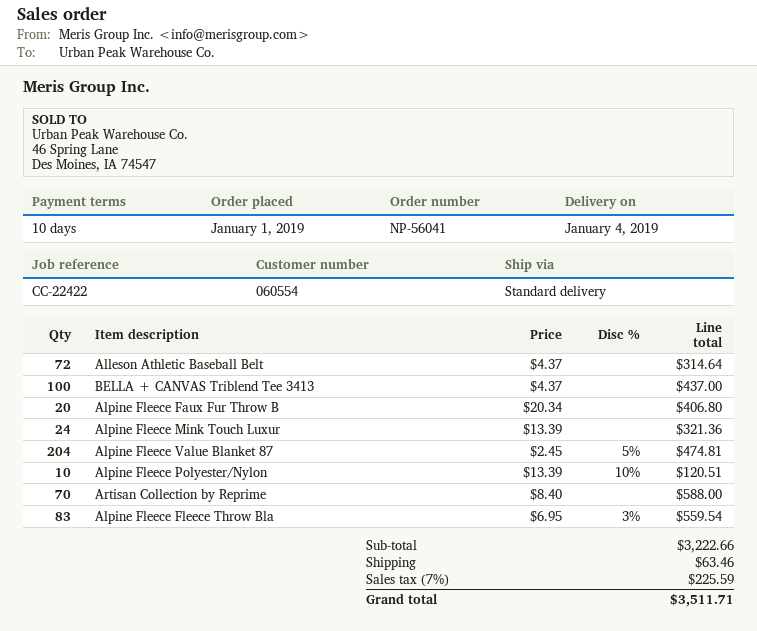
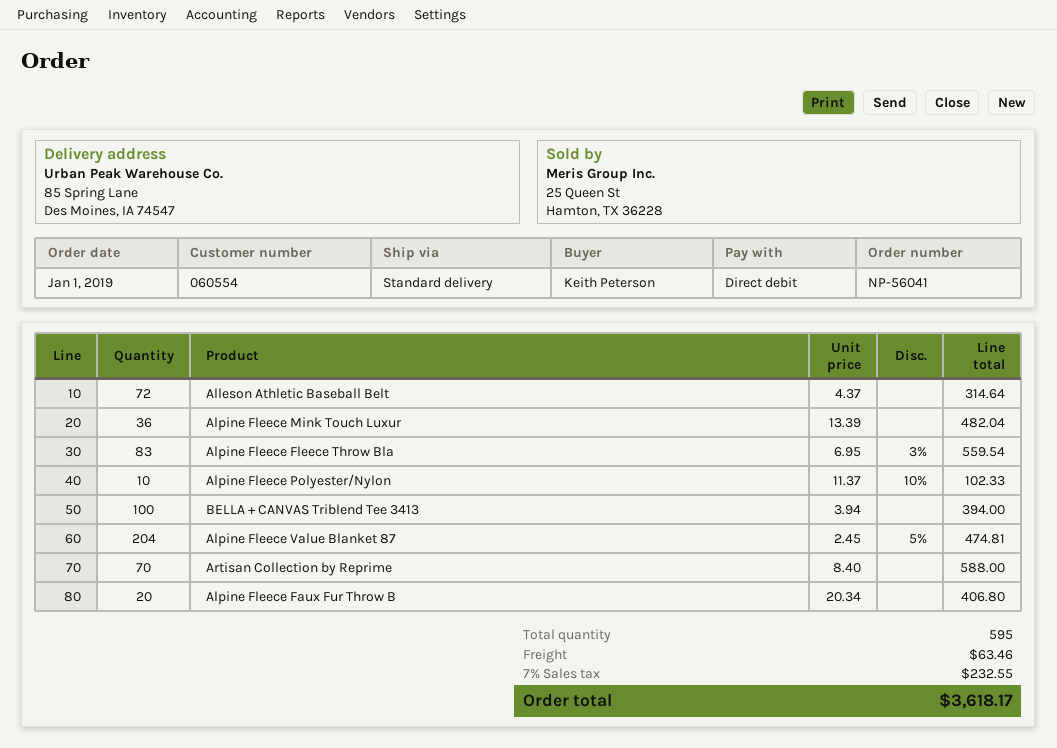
BELLA + CANVAS Triblend Tee 3413: 100 x 4.37 = 437.00 -> 100 x 3.94 = 394.00
Alpine Fleece Mink Touch Luxur: 24 x 13.39 = 321.36 -> 36 x 13.39 = 482.04
Alpine Fleece Polyester/Nylon: 10 x 13.39 - 10% = 120.51 -> 10 x 11.37 - 10% = 102.33
tax: 7% = 225.59 -> 7% = 232.55
total: 3511.71 -> 3618.17

